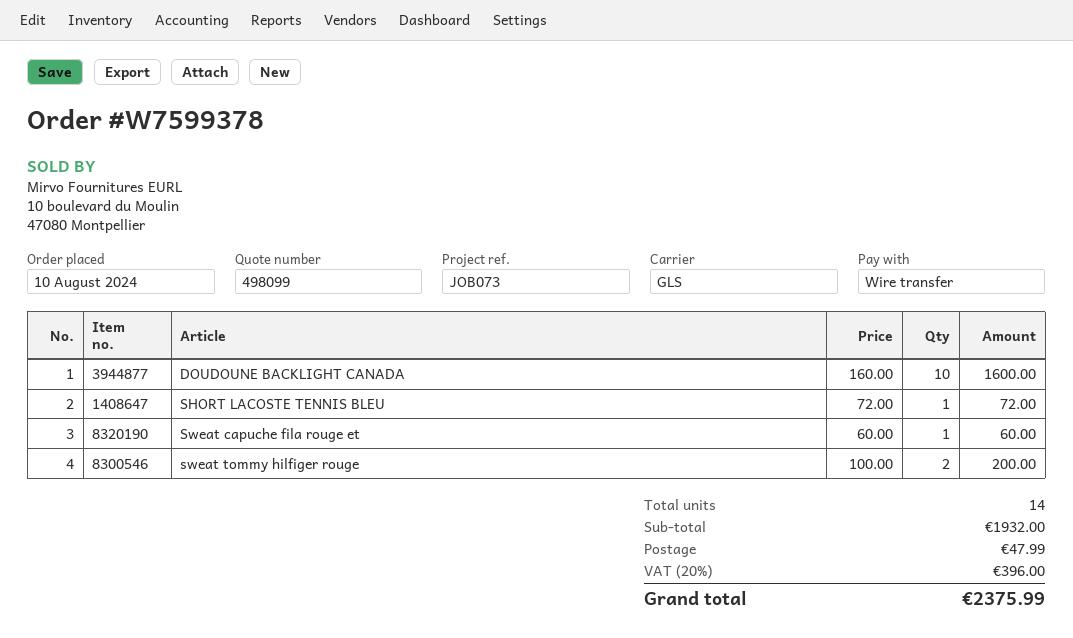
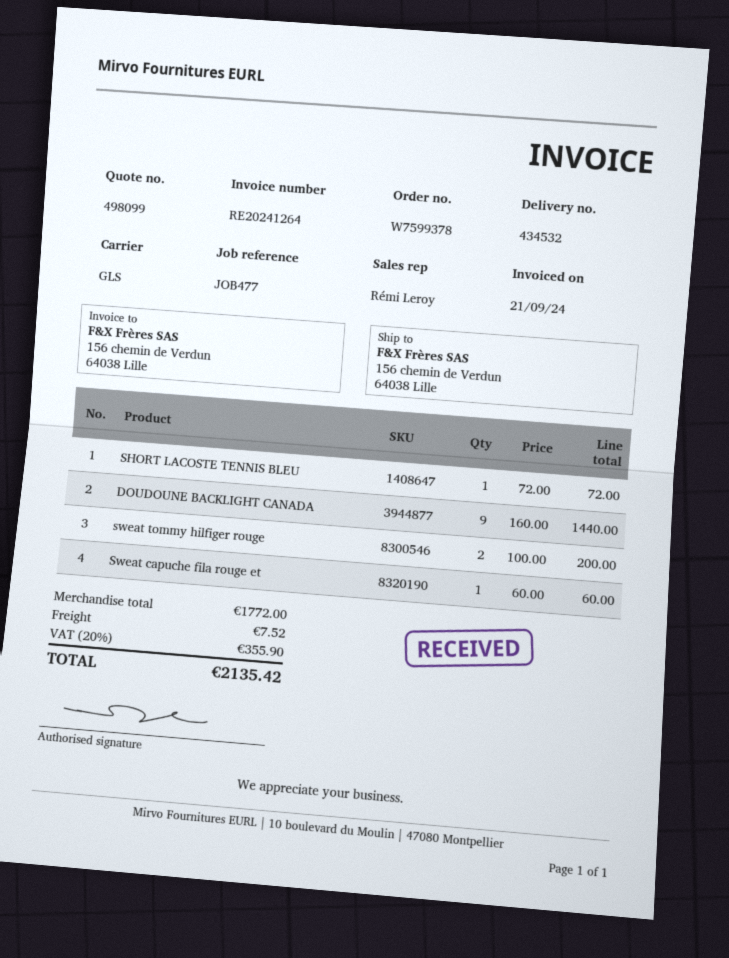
reference: JOB073 -> JOB477
DOUDOUNE BACKLIGHT CANADA: 10 x 160.00 = 1600.00 -> 9 x 160.00 = 1440.00
subtotal: 1932.00 -> 1772.00
shipping: 47.99 -> 7.52
tax: 20% = 396.00 -> 20% = 355.90
total: 2375.99 -> 2135.42

